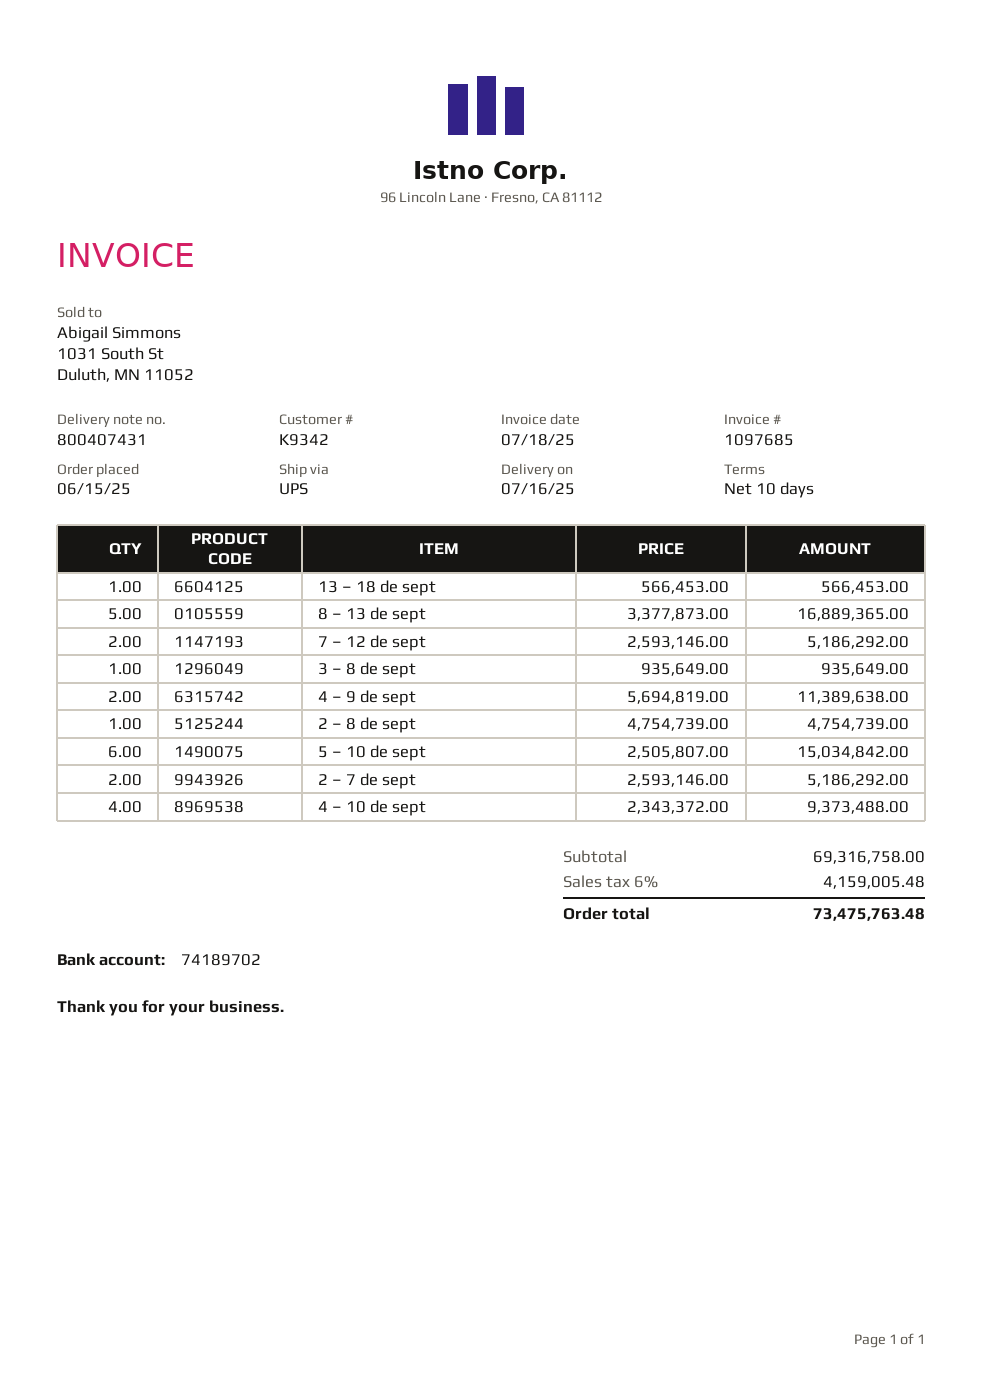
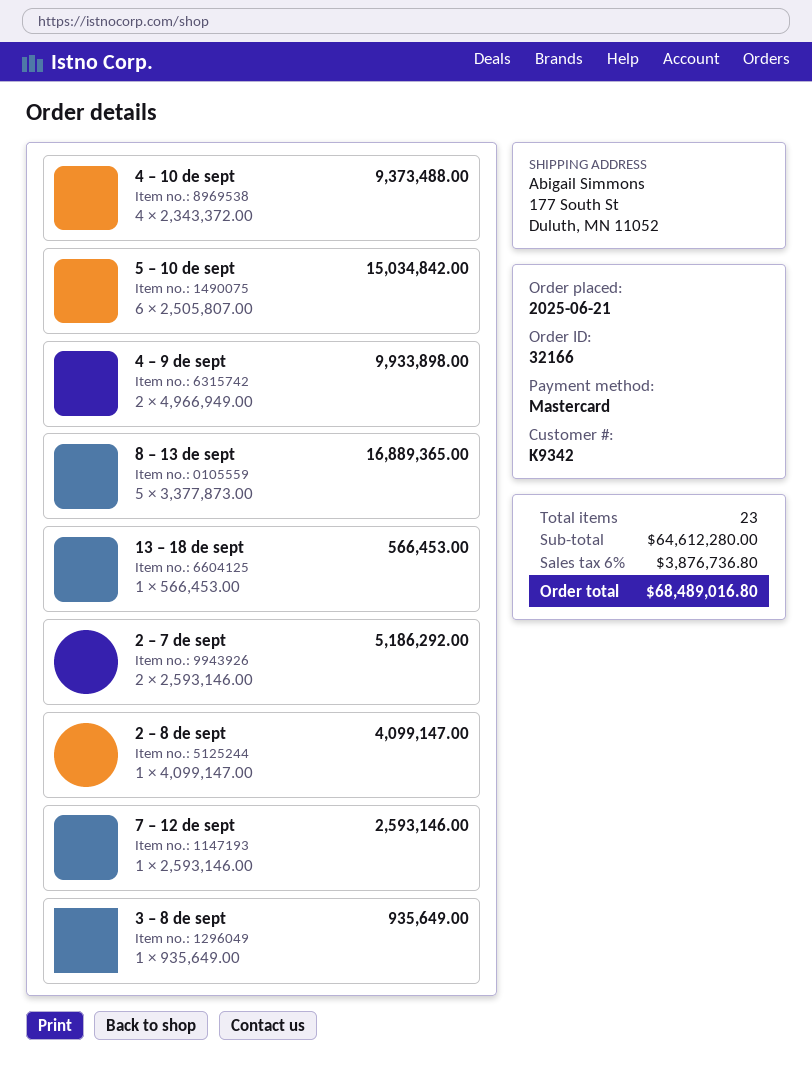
order date: 2025-06-15 -> 2025-06-21
7 – 12 de sept: 2 x 2593146.00 = 5186292.00 -> 1 x 2593146.00 = 2593146.00
4 – 9 de sept: 2 x 5694819.00 = 11389638.00 -> 2 x 4966949.00 = 9933898.00
2 – 8 de sept: 1 x 4754739.00 = 4754739.00 -> 1 x 4099147.00 = 4099147.00
subtotal: 69316758.00 -> 64612280.00
tax: 6% = 4159005.48 -> 6% = 3876736.80
total: 73475763.48 -> 68489016.80

